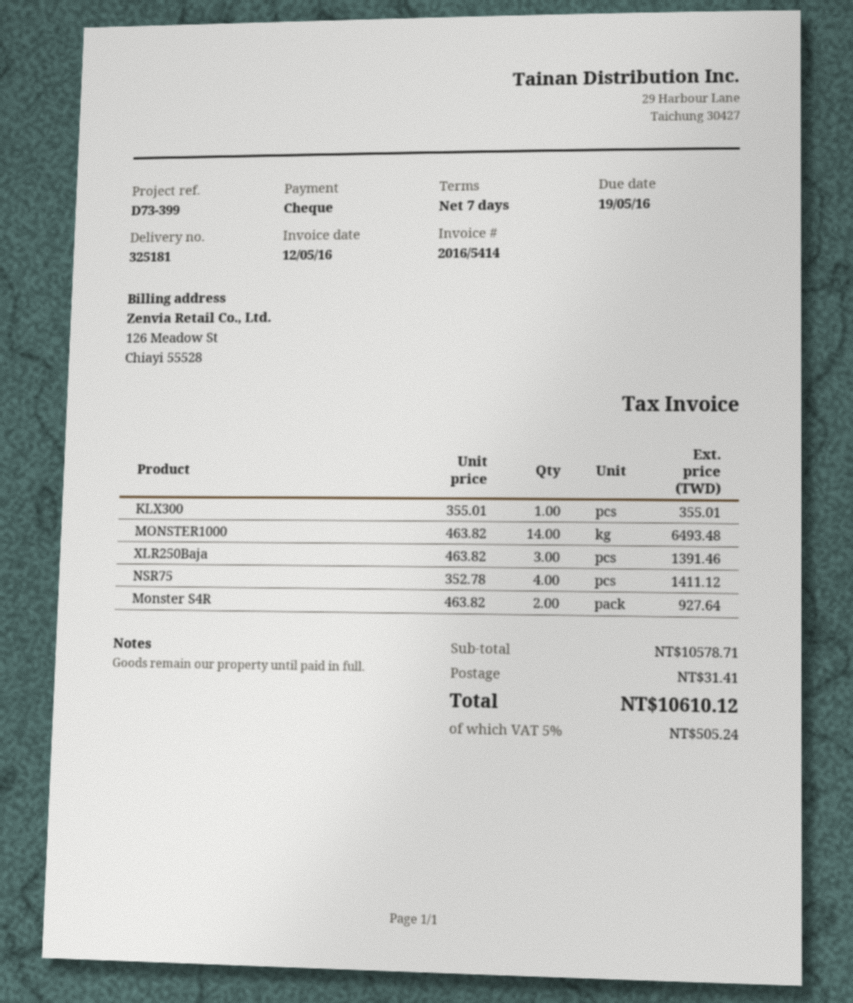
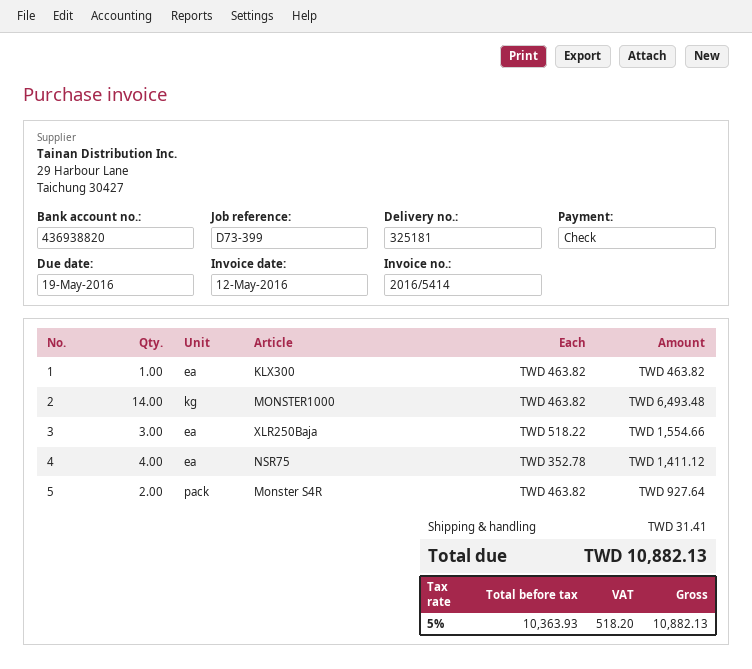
KLX300: 1 x 355.01 = 355.01 -> 1 x 463.82 = 463.82
XLR250Baja: 3 x 463.82 = 1391.46 -> 3 x 518.22 = 1554.66
tax: 5% = 505.24 -> 5% = 518.20
total: 10610.12 -> 10882.13

